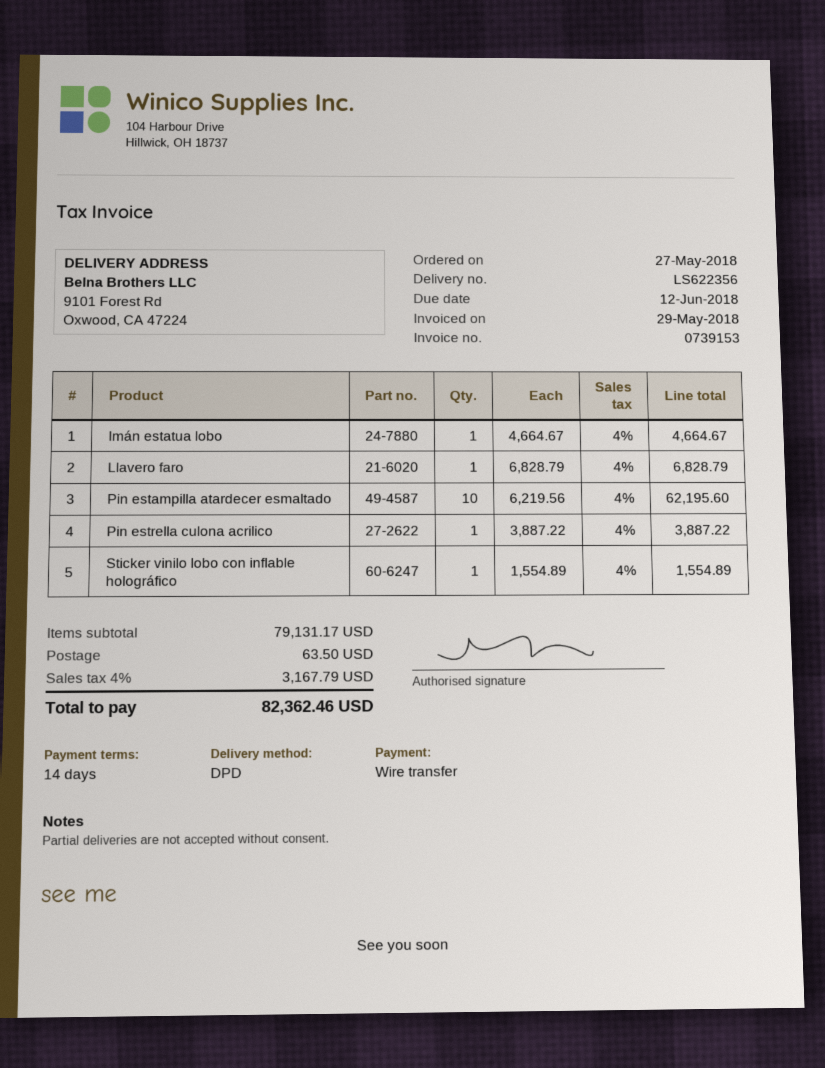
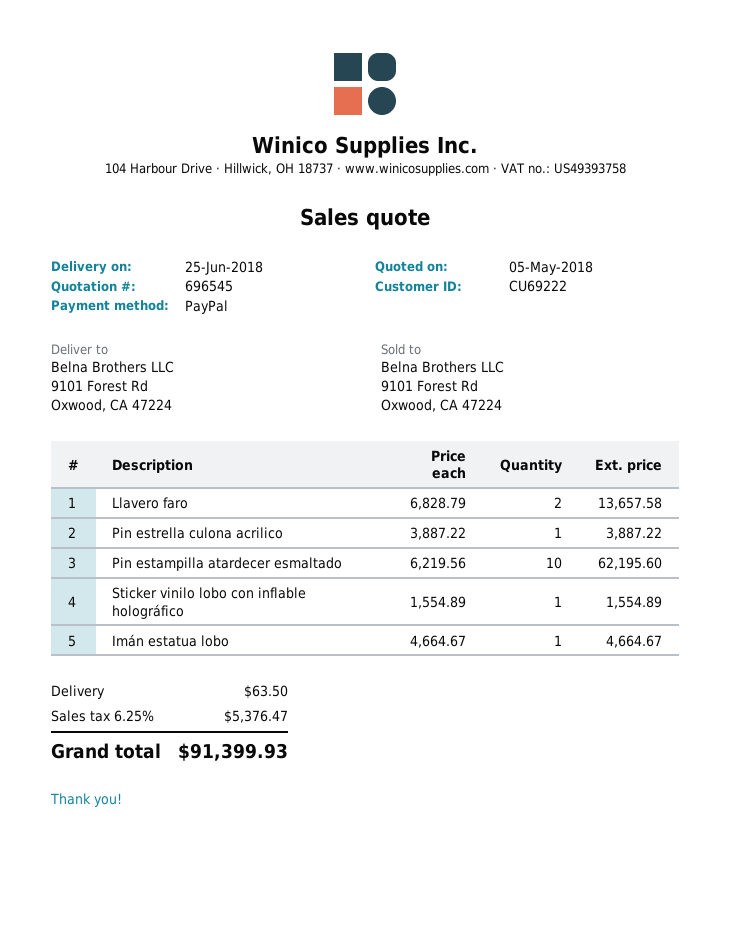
payment method: bank transfer -> PayPal
Llavero faro: 1 x 6828.79 = 6828.79 -> 2 x 6828.79 = 13657.58
tax: 4% = 3167.79 -> 6.25% = 5376.47
total: 82362.46 -> 91399.93

